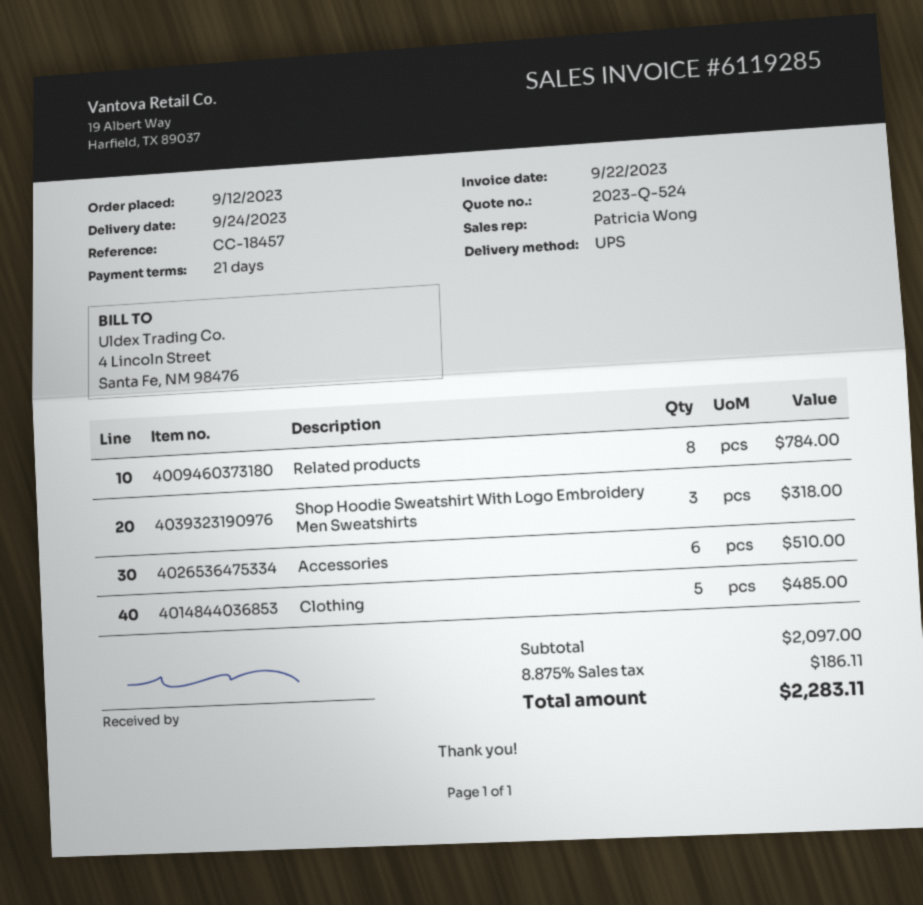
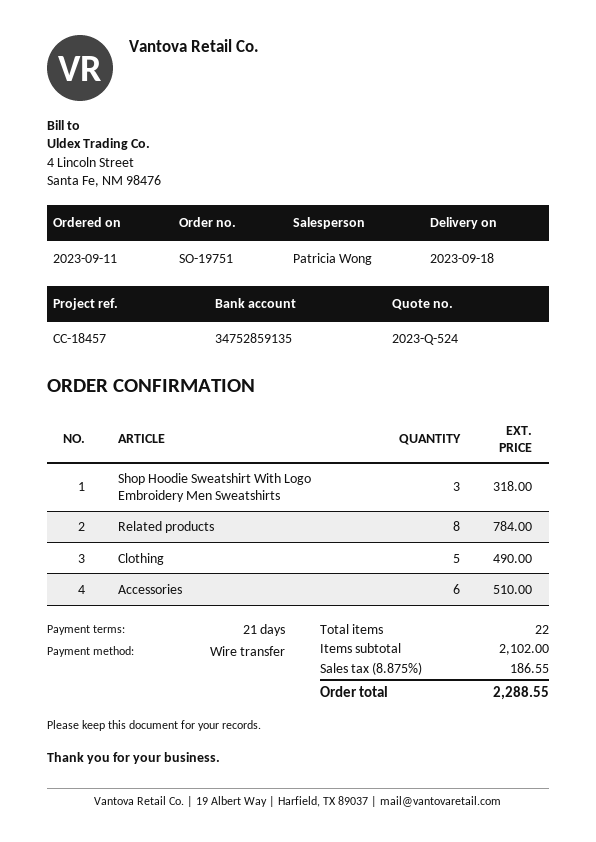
order date: 2023-09-12 -> 2023-09-11
delivery date: 2023-09-24 -> 2023-09-18
Clothing: 5 for 485.00 -> 5 for 490.00
subtotal: 2097.00 -> 2102.00
tax: 8.875% = 186.11 -> 8.875% = 186.55
total: 2283.11 -> 2288.55

